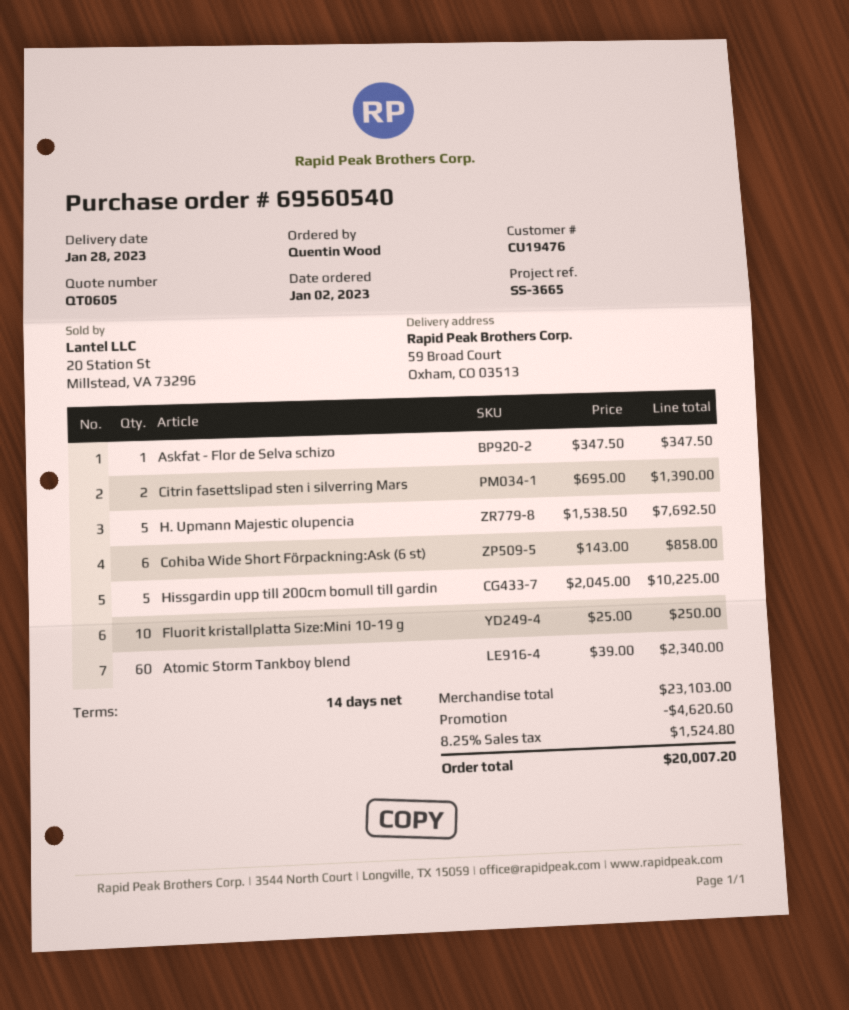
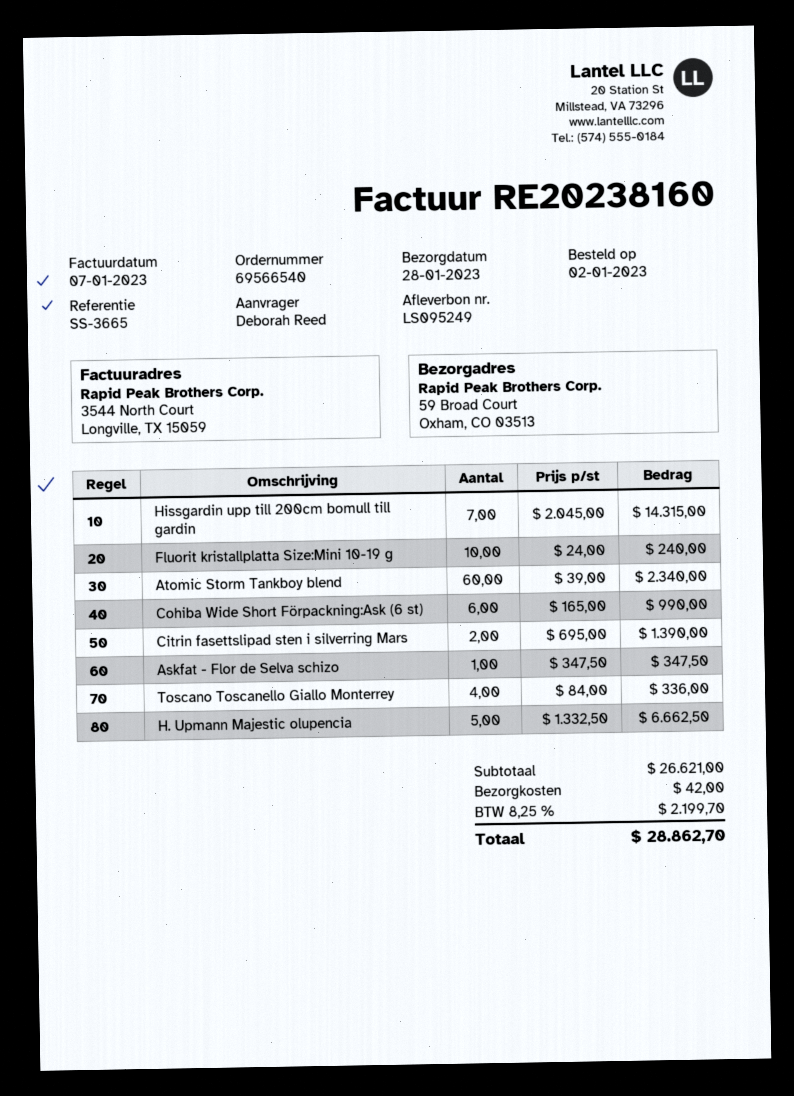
order number: 69560540 -> 69566540
ordered by: Quentin Wood -> Deborah Reed
H. Upmann Majestic olupencia: 5 x 1538.50 = 7692.50 -> 5 x 1332.50 = 6662.50
Cohiba Wide Short Förpackning:Ask (6 st): 6 x 143.00 = 858.00 -> 6 x 165.00 = 990.00
Hissgardin upp till 200cm bomull till gardin: 5 x 2045.00 = 10225.00 -> 7 x 2045.00 = 14315.00
Fluorit kristallplatta Size:Mini 10-19 g: 10 x 25.00 = 250.00 -> 10 x 24.00 = 240.00
Toscano Toscanello Giallo Monterrey: none -> 4 x 84.00 = 336.00
subtotal: 23103.00 -> 26621.00
discount: 4620.60 -> none
shipping: none -> 42.00
tax: 8.25% = 1524.80 -> 8.25% = 2199.70
total: 20007.20 -> 28862.70

